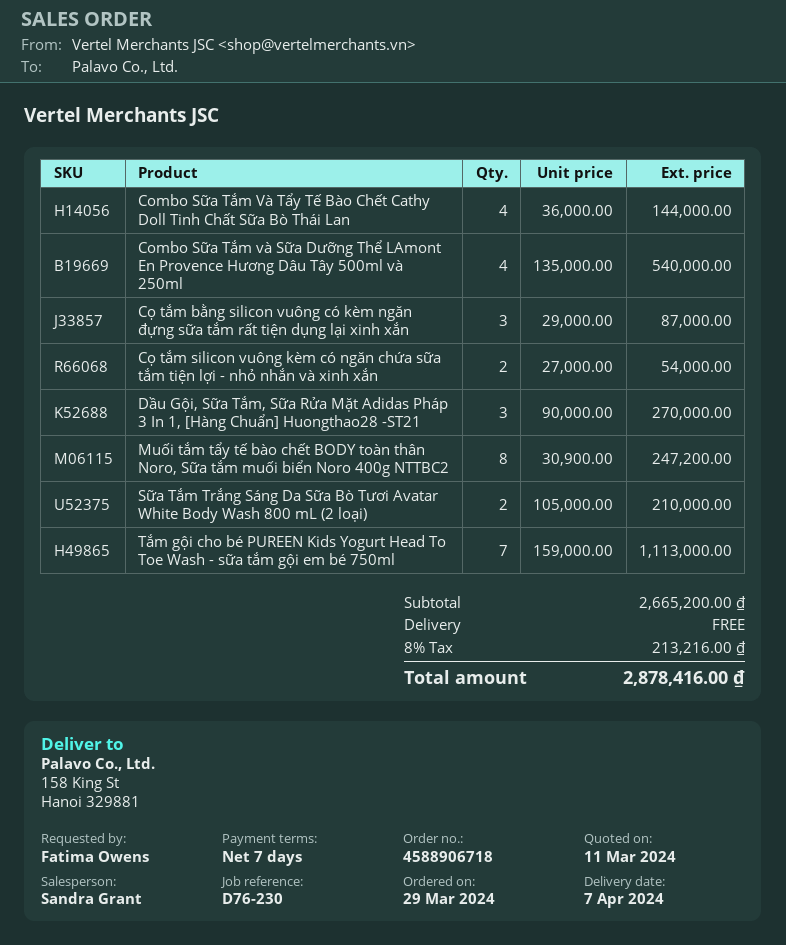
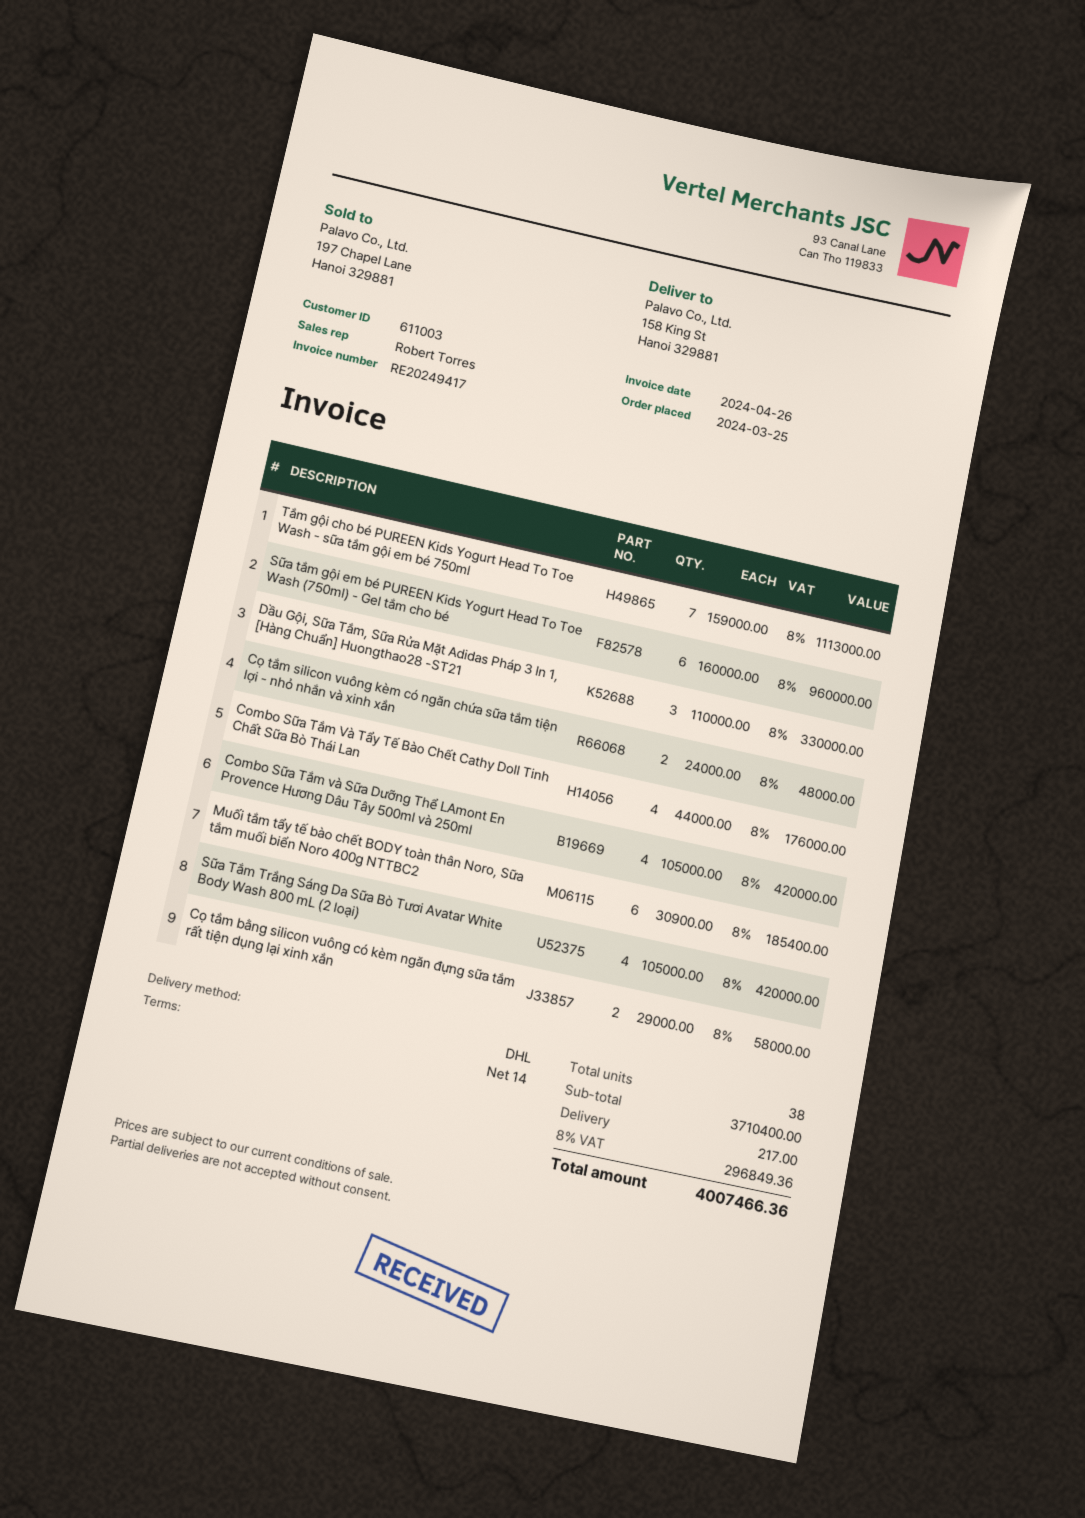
order date: 2024-03-29 -> 2024-03-25
payment terms: 7 days -> 14 days
sales rep: Sandra Grant -> Robert Torres
Combo Sữa Tắm Và Tẩy Tế Bào Chết Cathy Doll Tinh Chất Sữa Bò Thái Lan: 4 x 36000.00 = 144000.00 -> 4 x 44000.00 = 176000.00
Combo Sữa Tắm và Sữa Dưỡng Thể LAmont En Provence Hương Dâu Tây 500ml và 250ml: 4 x 135000.00 = 540000.00 -> 4 x 105000.00 = 420000.00
Cọ tắm bằng silicon vuông có kèm ngăn đựng sữa tắm rất tiện dụng lại xinh xắn: 3 x 29000.00 = 87000.00 -> 2 x 29000.00 = 58000.00
Cọ tắm silicon vuông kèm có ngăn chứa sữa tắm tiện lợi - nhỏ nhắn và xinh xắn: 2 x 27000.00 = 54000.00 -> 2 x 24000.00 = 48000.00
Dầu Gội, Sữa Tắm, Sữa Rửa Mặt Adidas Pháp 3 In 1, [Hàng Chuẩn] Huongthao28 -ST21: 3 x 90000.00 = 270000.00 -> 3 x 110000.00 = 330000.00
Muối tắm tẩy tế bào chết BODY toàn thân Noro, Sữa tắm muối biển Noro 400g NTTBC2: 8 x 30900.00 = 247200.00 -> 6 x 30900.00 = 185400.00
Sữa Tắm Trắng Sáng Da Sữa Bò Tươi Avatar White Body Wash 800 mL (2 loại): 2 x 105000.00 = 210000.00 -> 4 x 105000.00 = 420000.00
Sữa tắm gội em bé PUREEN Kids Yogurt Head To Toe Wash (750ml) - Gel tắm cho bé: none -> 6 x 160000.00 = 960000.00
subtotal: 2665200.00 -> 3710400.00
shipping: 0.00 -> 217.00
tax: 8% = 213216.00 -> 8% = 296849.36
total: 2878416.00 -> 4007466.36

